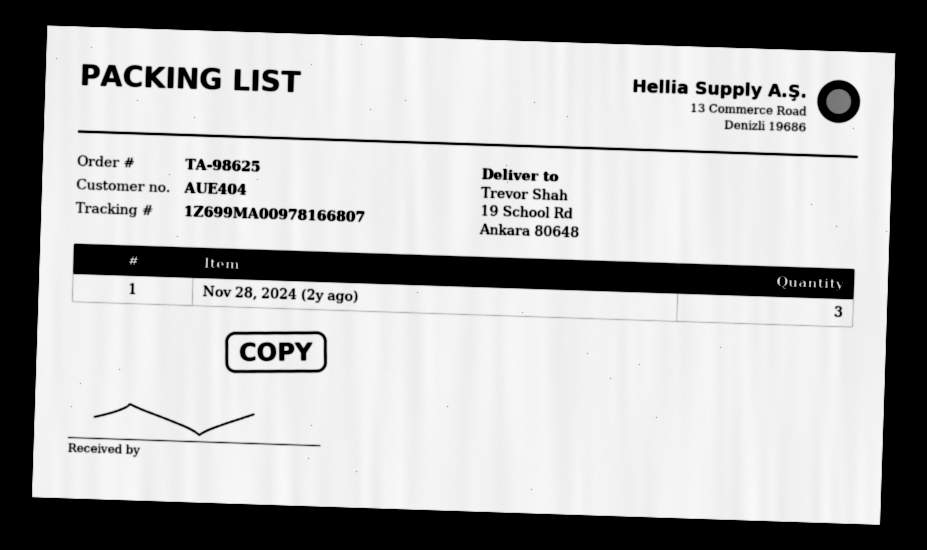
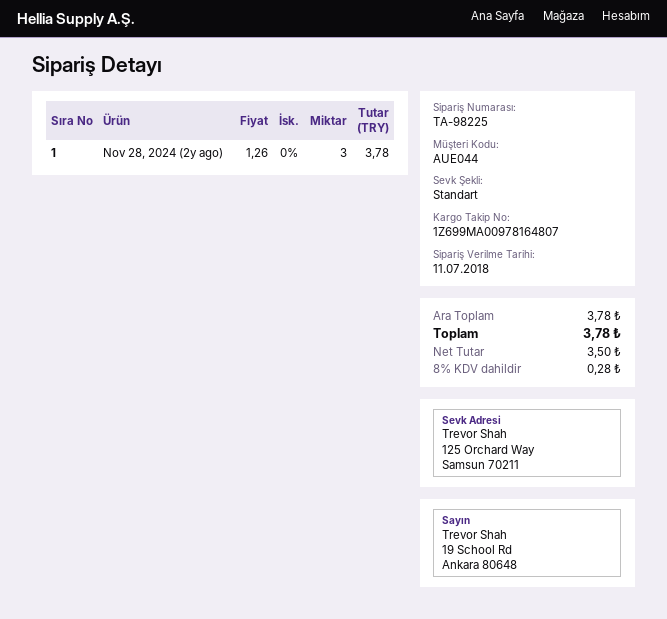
order number: TA-98625 -> TA-98225
customer number: AUE404 -> AUE044
tracking number: 1Z699MA00978166807 -> 1Z699MA00978164807
ship to: 19 School Rd, Ankara 80648 -> 125 Orchard Way, Samsun 70211

